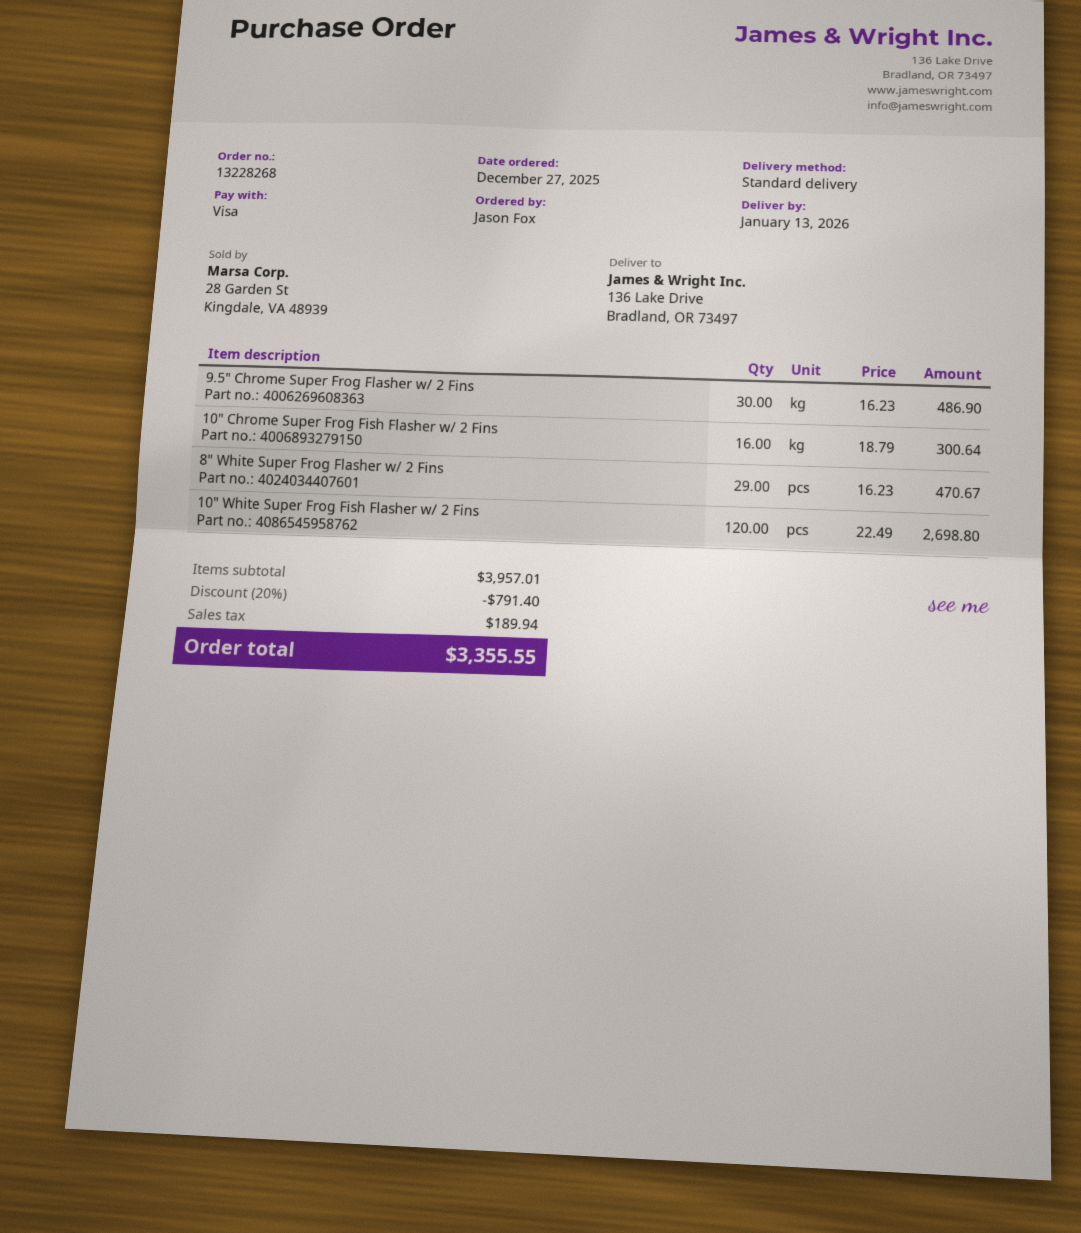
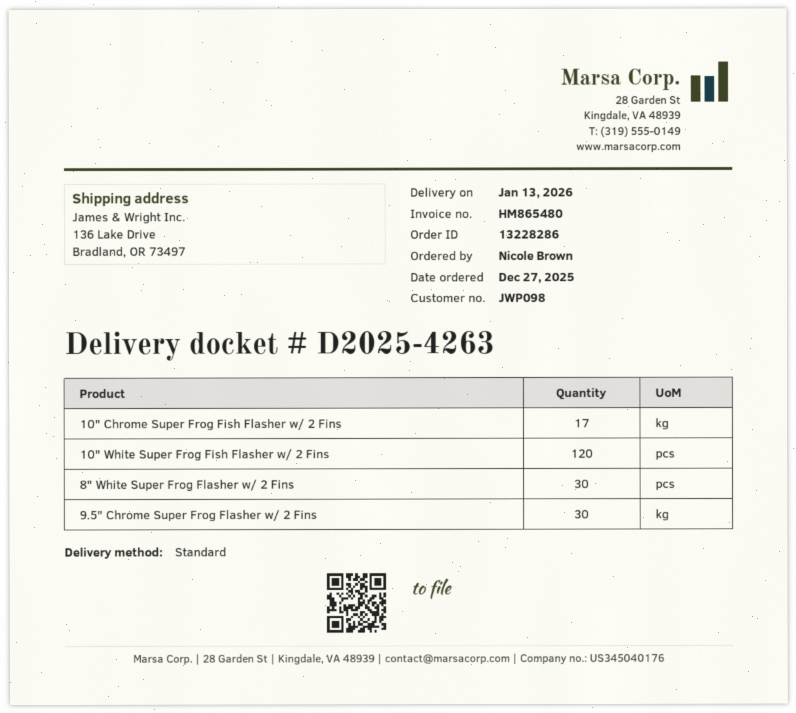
order number: 13228268 -> 13228286
ordered by: Jason Fox -> Nicole Brown
10" Chrome Super Frog Fish Flasher w/ 2 Fins: 16 -> 17
8" White Super Frog Flasher w/ 2 Fins: 29 -> 30

